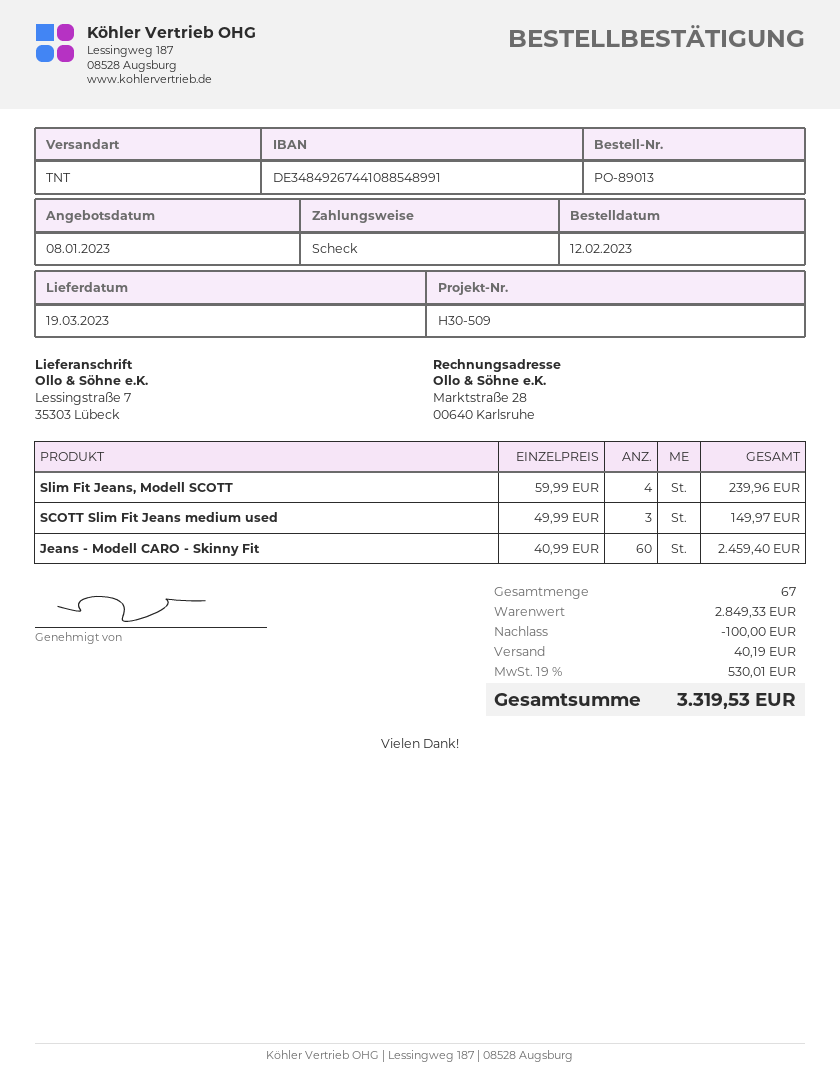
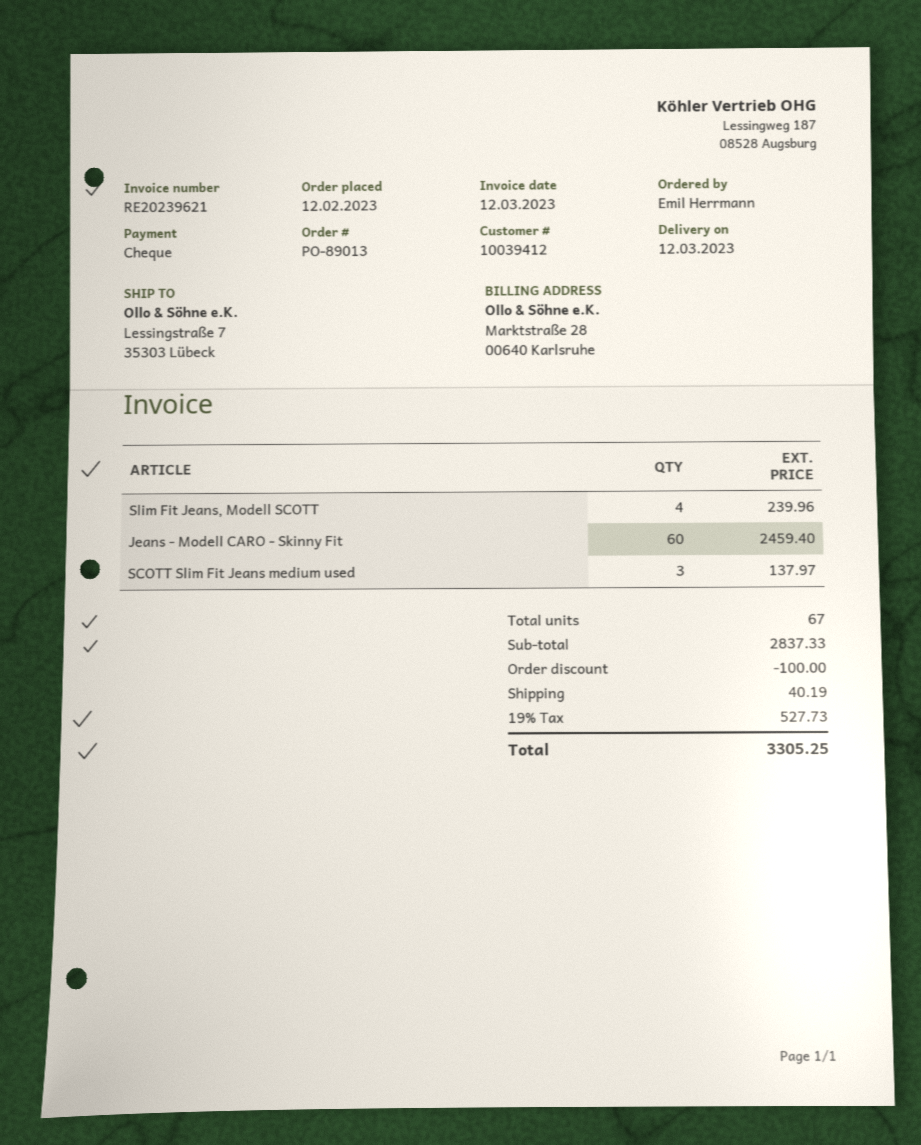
delivery date: 2023-03-19 -> 2023-03-12
SCOTT Slim Fit Jeans medium used: 3 for 149.97 -> 3 for 137.97
subtotal: 2849.33 -> 2837.33
tax: 19% = 530.01 -> 19% = 527.73
total: 3319.53 -> 3305.25

